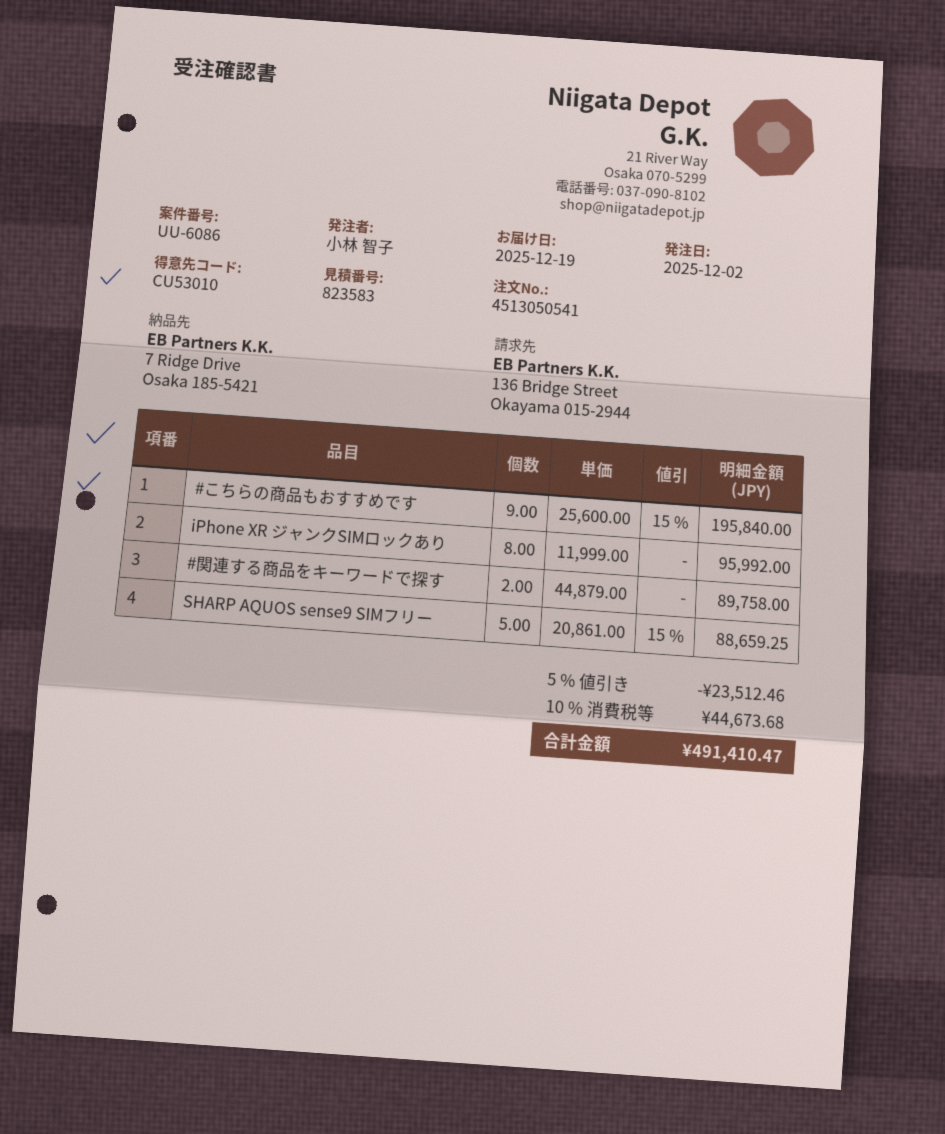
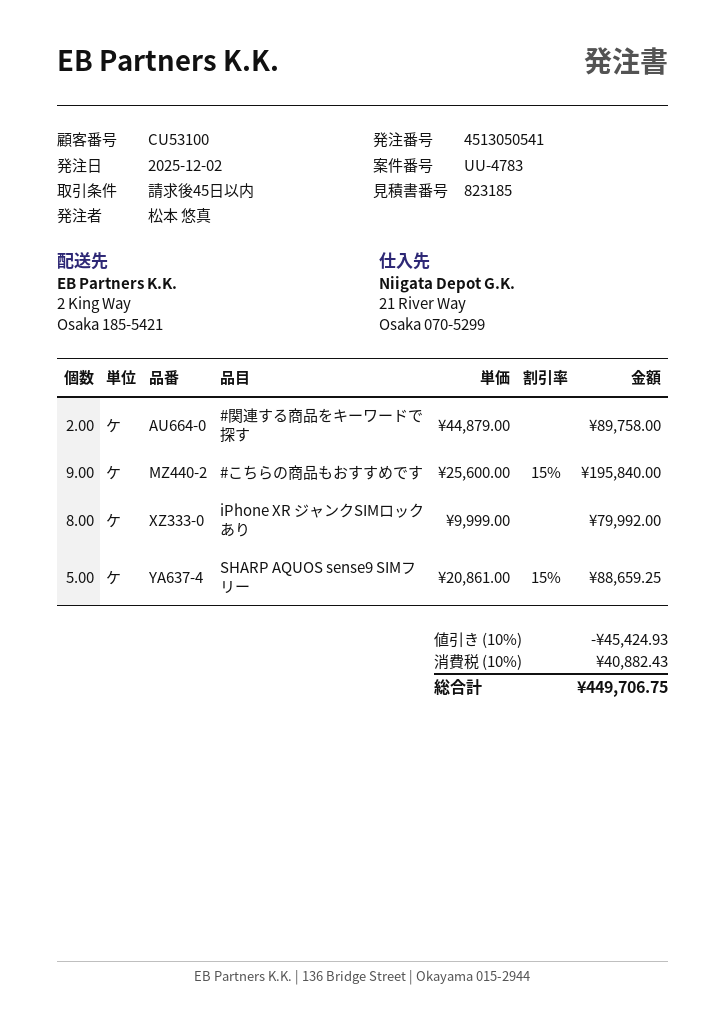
quote number: 823583 -> 823185
customer number: CU53010 -> CU53100
reference: UU-6086 -> UU-4783
ordered by: 小林 智子 -> 松本 悠真
ship to: 7 Ridge Drive, Osaka 185-5421 -> 2 King Way, Osaka 185-5421
iPhone XR ジャンクSIMロックあり: 8 x 11999.00 = 95992.00 -> 8 x 9999.00 = 79992.00
discount: 5% = 23512.46 -> 10% = 45424.93
tax: 10% = 44673.68 -> 10% = 40882.43
total: 491410.47 -> 449706.75

